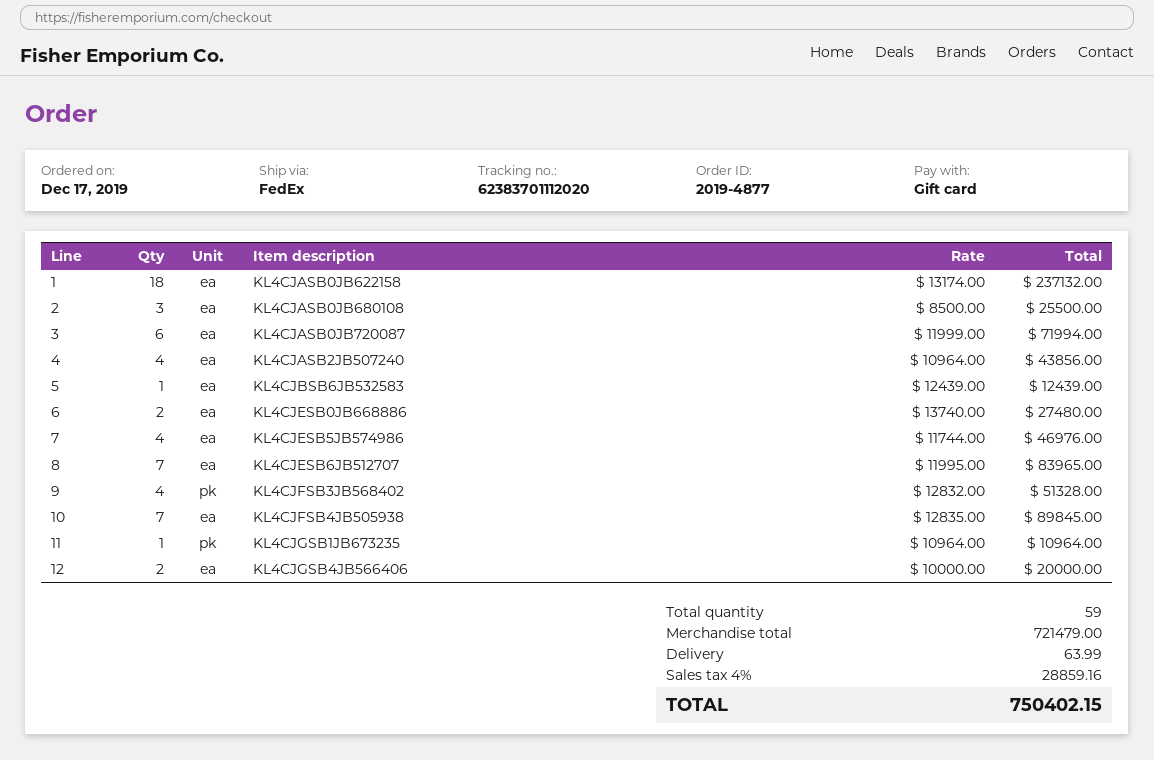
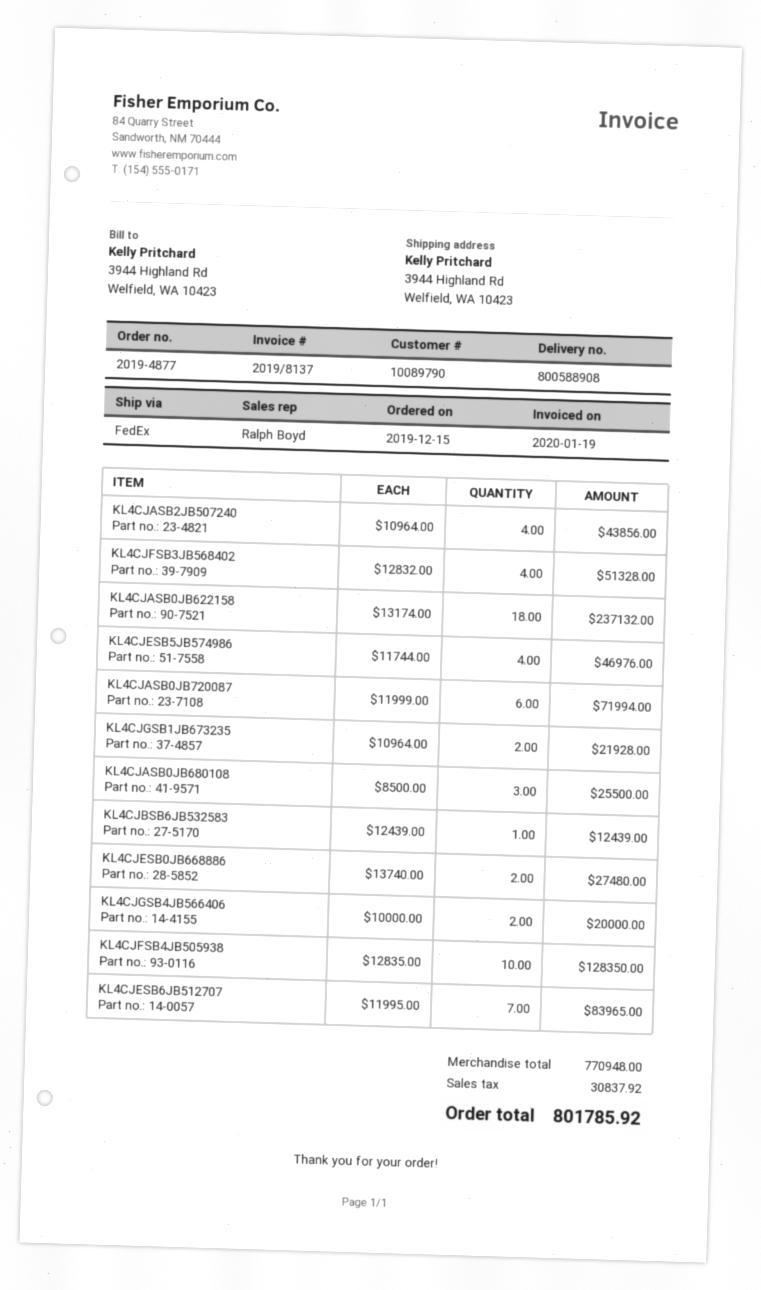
order date: 2019-12-17 -> 2019-12-15
KL4CJFSB4JB505938: 7 x 12835.00 = 89845.00 -> 10 x 12835.00 = 128350.00
KL4CJGSB1JB673235: 1 x 10964.00 = 10964.00 -> 2 x 10964.00 = 21928.00
subtotal: 721479.00 -> 770948.00
shipping: 63.99 -> none
tax: 28859.16 -> 30837.92
total: 750402.15 -> 801785.92

